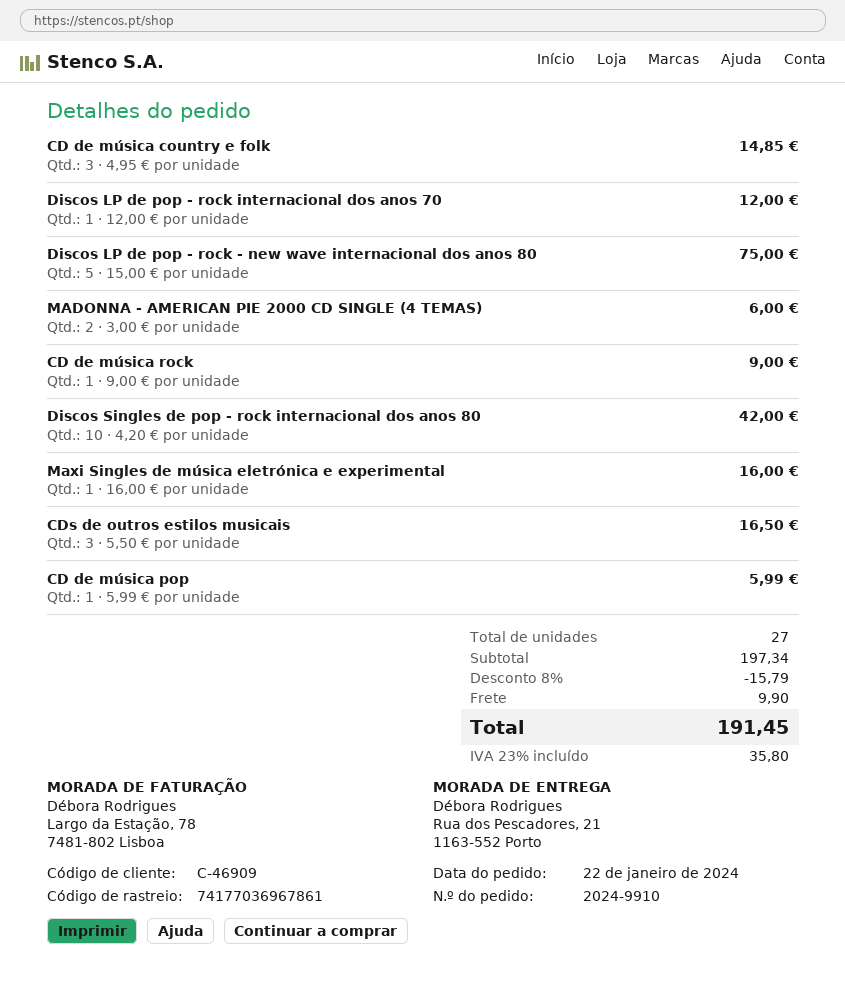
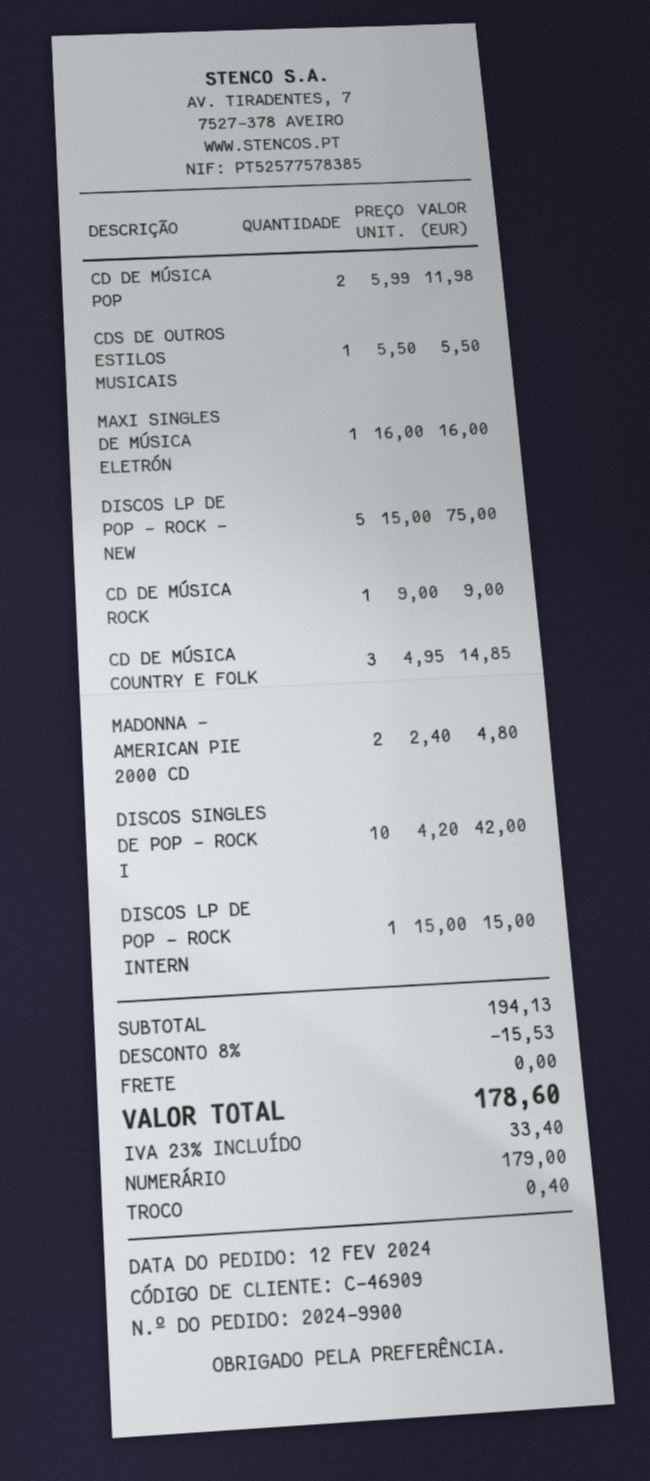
order number: 2024-9910 -> 2024-9900
order date: 2024-01-22 -> 2024-02-12
Discos LP de pop - rock internacional dos anos 70: 1 x 12.00 = 12.00 -> 1 x 15.00 = 15.00
MADONNA - AMERICAN PIE 2000 CD SINGLE (4 TEMAS): 2 x 3.00 = 6.00 -> 2 x 2.40 = 4.80
CDs de outros estilos musicais: 3 x 5.50 = 16.50 -> 1 x 5.50 = 5.50
CD de música pop: 1 x 5.99 = 5.99 -> 2 x 5.99 = 11.98
subtotal: 197.34 -> 194.13
discount: 8% = 15.79 -> 8% = 15.53
shipping: 9.90 -> 0.00
tax: 23% = 35.80 -> 23% = 33.40
total: 191.45 -> 178.60

